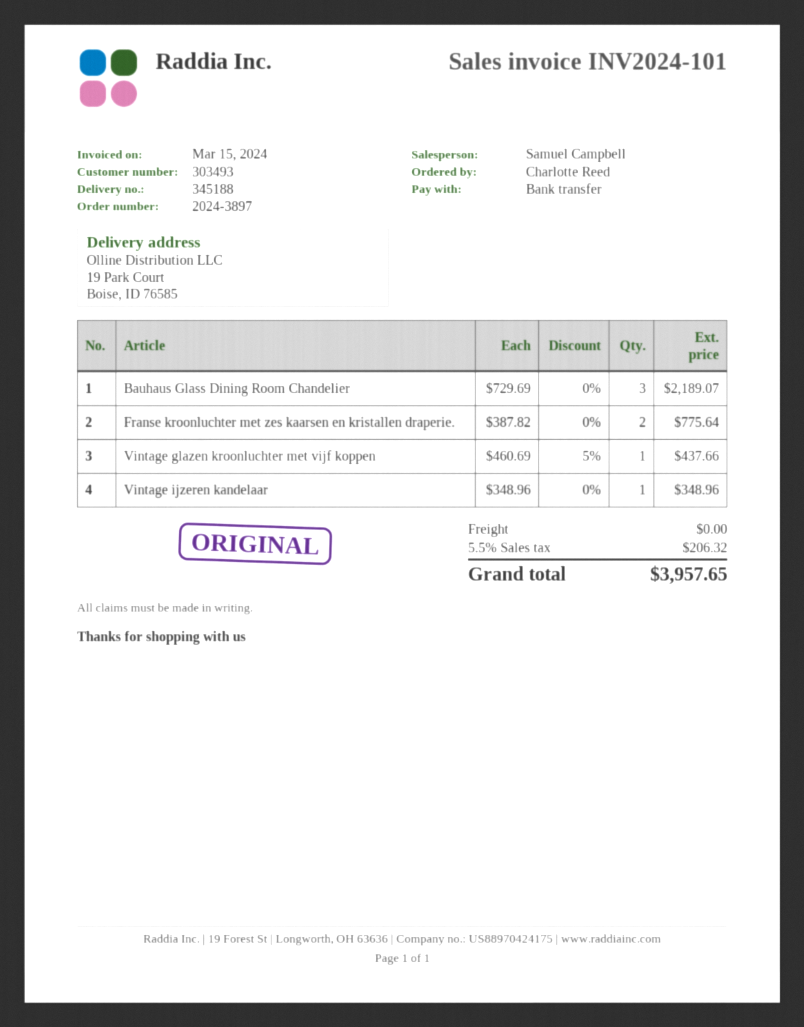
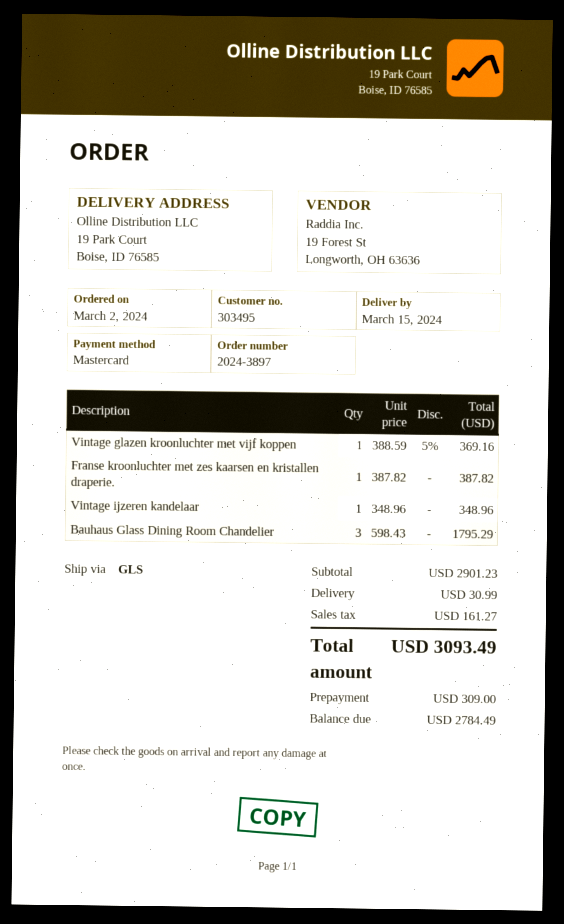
customer number: 303493 -> 303495
payment method: bank transfer -> Mastercard
Bauhaus Glass Dining Room Chandelier: 3 x 729.69 = 2189.07 -> 3 x 598.43 = 1795.29
Franse kroonluchter met zes kaarsen en kristallen draperie.: 2 x 387.82 = 775.64 -> 1 x 387.82 = 387.82
Vintage glazen kroonluchter met vijf koppen: 1 x 460.69 - 5% = 437.66 -> 1 x 388.59 - 5% = 369.16
shipping: 0.00 -> 30.99
tax: 206.32 -> 161.27
total: 3957.65 -> 3093.49

